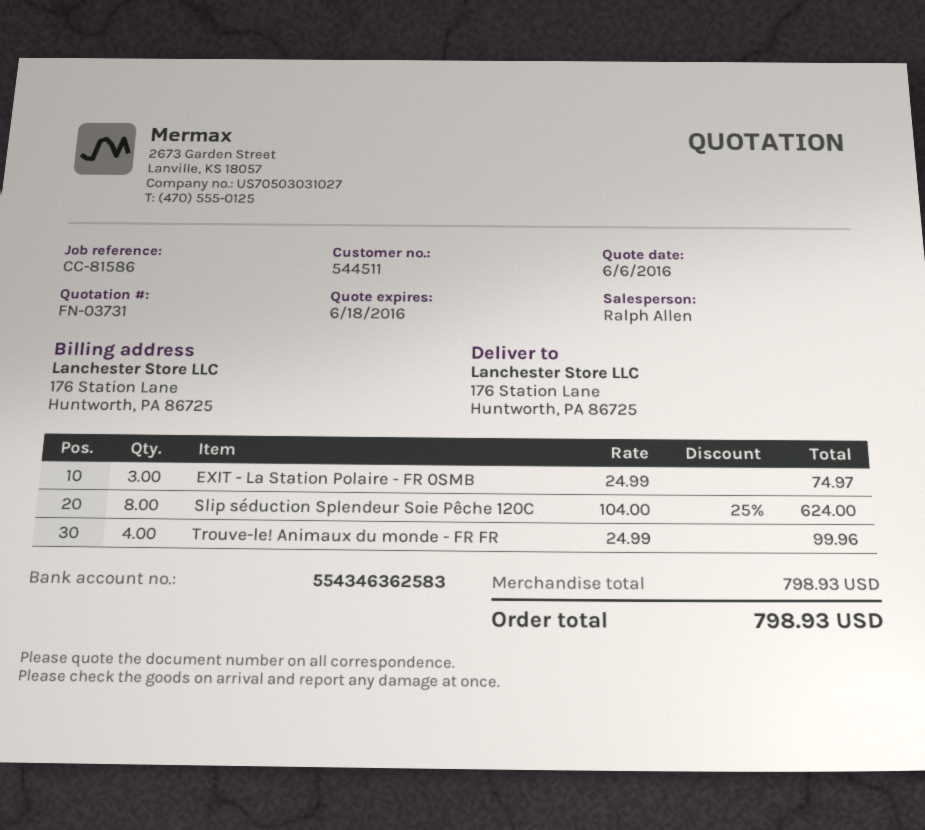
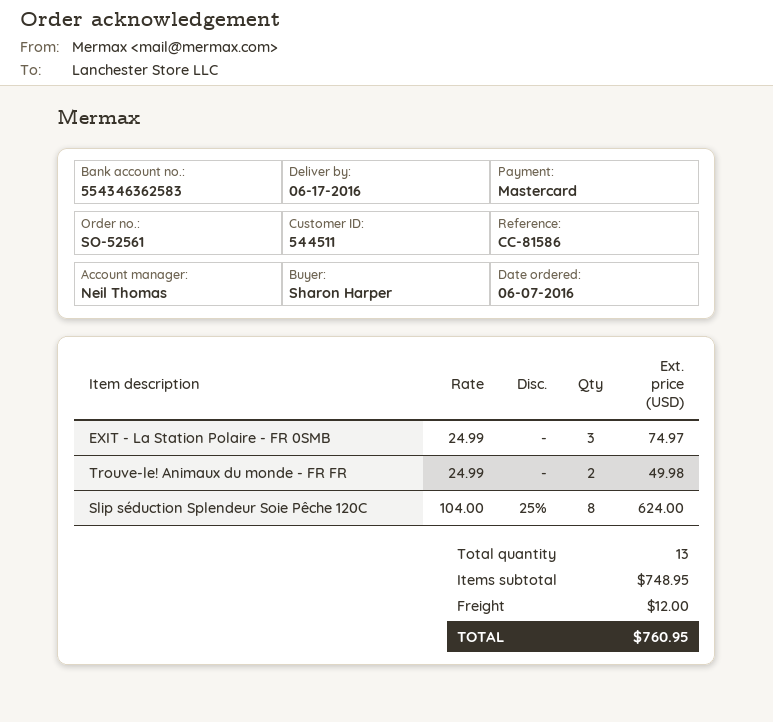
sales rep: Ralph Allen -> Neil Thomas
Trouve-le! Animaux du monde - FR FR: 4 x 24.99 = 99.96 -> 2 x 24.99 = 49.98
subtotal: 798.93 -> 748.95
shipping: none -> 12.00
total: 798.93 -> 760.95

